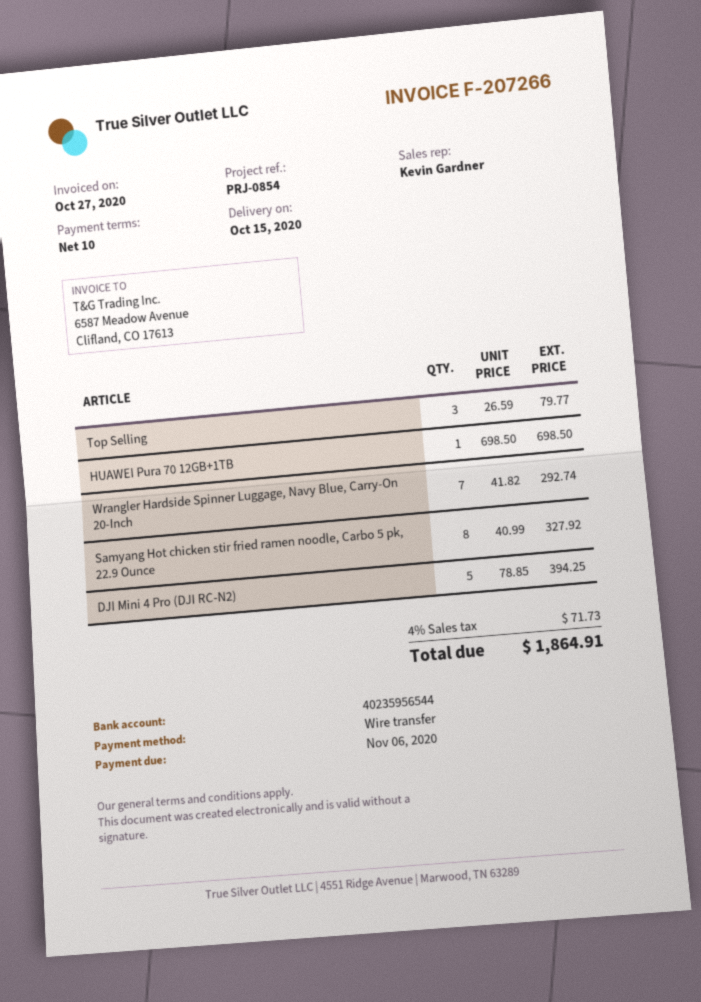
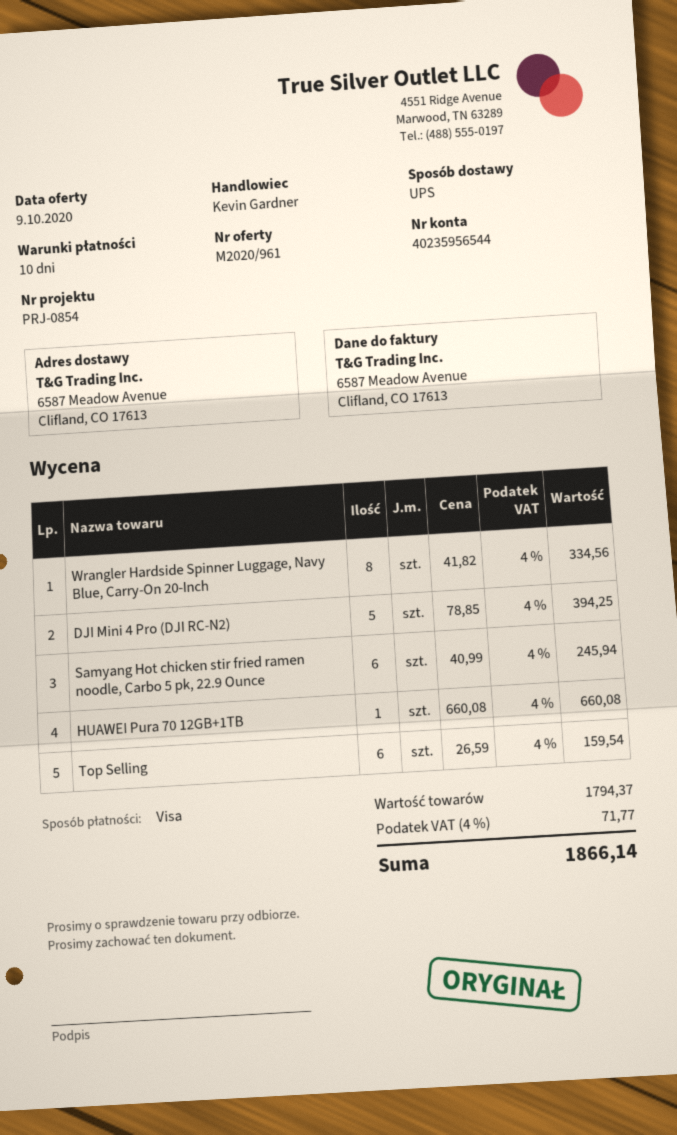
payment method: bank transfer -> Visa
Top Selling: 3 x 26.59 = 79.77 -> 6 x 26.59 = 159.54
HUAWEI Pura 70 12GB+1TB: 1 x 698.50 = 698.50 -> 1 x 660.08 = 660.08
Wrangler Hardside Spinner Luggage, Navy Blue, Carry-On 20-Inch: 7 x 41.82 = 292.74 -> 8 x 41.82 = 334.56
Samyang Hot chicken stir fried ramen noodle, Carbo 5 pk, 22.9 Ounce: 8 x 40.99 = 327.92 -> 6 x 40.99 = 245.94
tax: 4% = 71.73 -> 4% = 71.77
total: 1864.91 -> 1866.14

